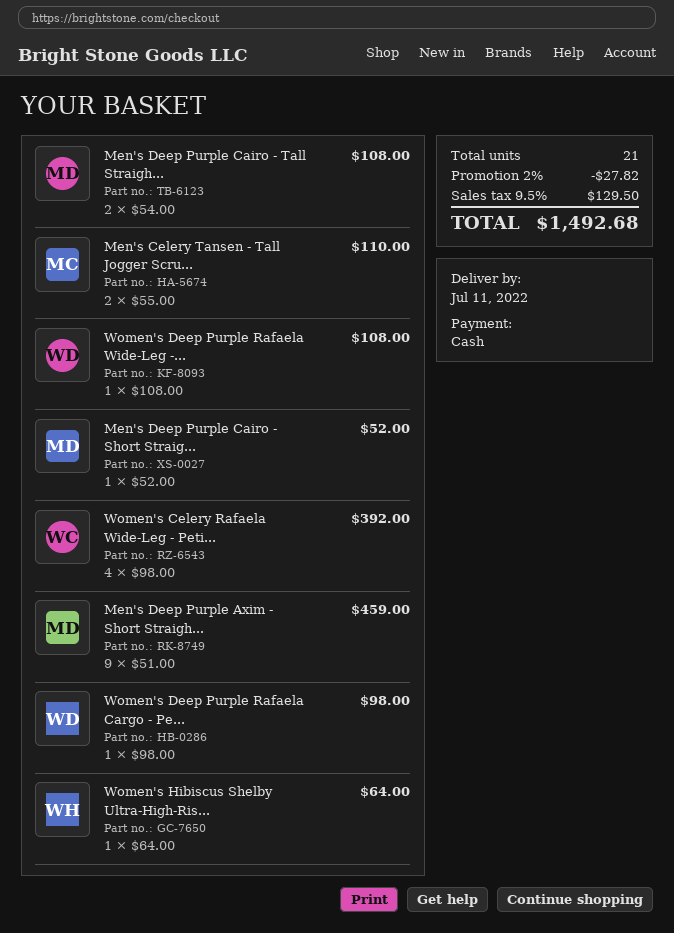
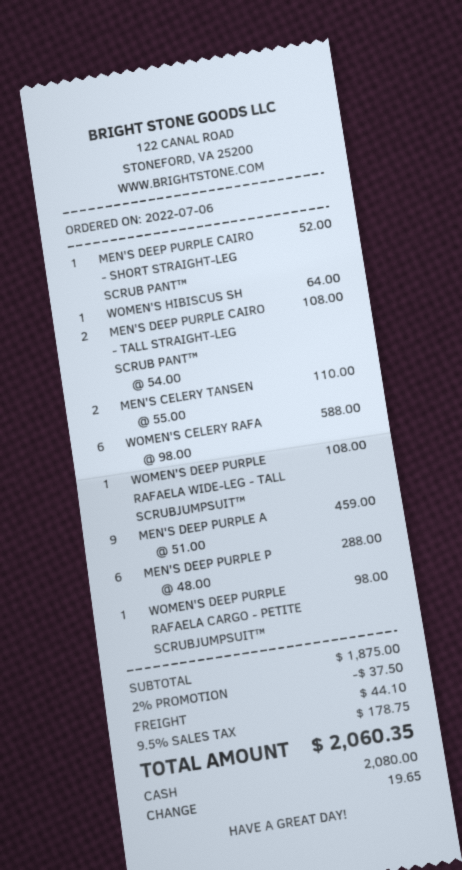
Women's Celery Rafaela Wide-Leg - Peti...: 4 x 98.00 = 392.00 -> 6 x 98.00 = 588.00
MEN'S DEEP PURPLE P: none -> 6 x 48.00 = 288.00
discount: 2% = 27.82 -> 2% = 37.50
shipping: none -> 44.10
tax: 9.5% = 129.50 -> 9.5% = 178.75
total: 1492.68 -> 2060.35

